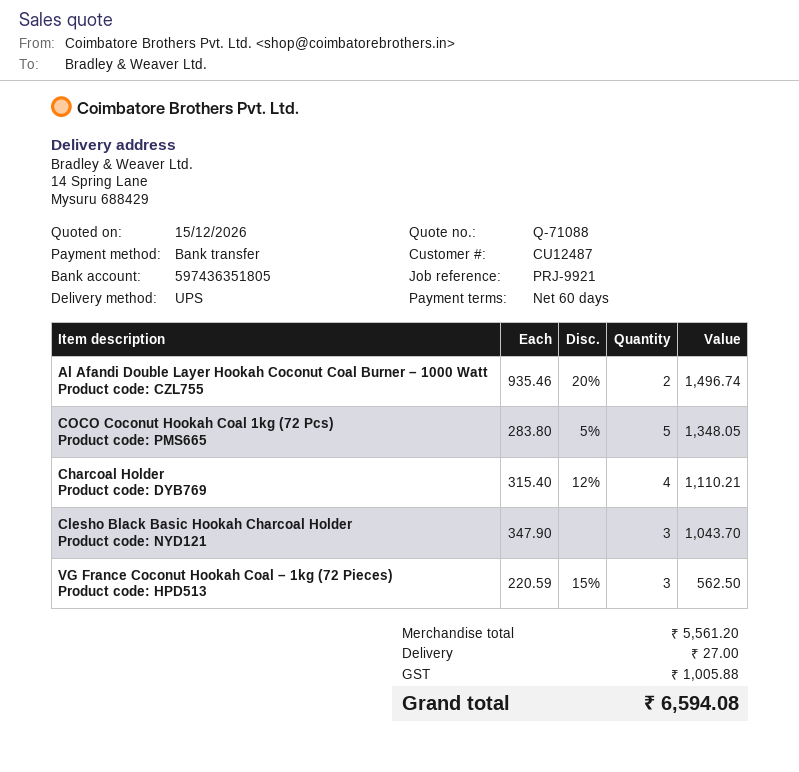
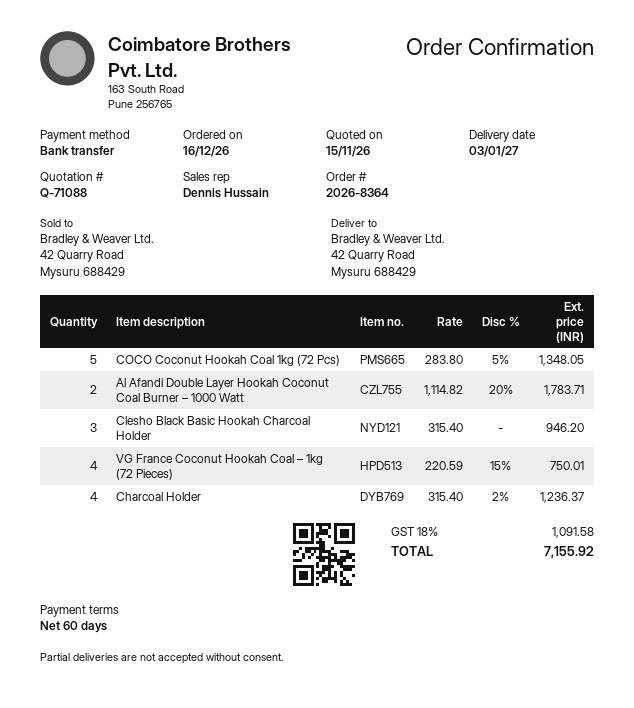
quote date: 2026-12-15 -> 2026-11-15
ship to: 14 Spring Lane, Mysuru 688429 -> 42 Quarry Road, Mysuru 688429
Al Afandi Double Layer Hookah Coconut Coal Burner – 1000 Watt: 2 x 935.46 - 20% = 1496.74 -> 2 x 1114.82 - 20% = 1783.71
Charcoal Holder: 4 x 315.40 - 12% = 1110.21 -> 4 x 315.40 - 2% = 1236.37
Clesho Black Basic Hookah Charcoal Holder: 3 x 347.90 = 1043.70 -> 3 x 315.40 = 946.20
VG France Coconut Hookah Coal – 1kg (72 Pieces): 3 x 220.59 - 15% = 562.50 -> 4 x 220.59 - 15% = 750.01
shipping: 27.00 -> none
tax: 1005.88 -> 1091.58
total: 6594.08 -> 7155.92

